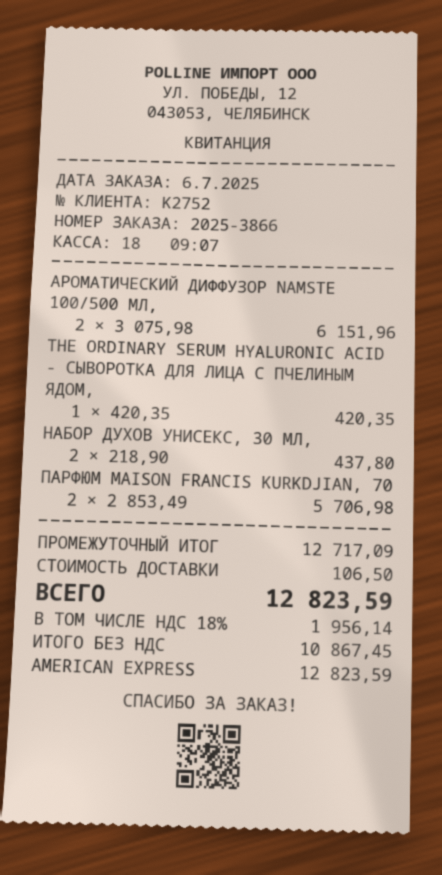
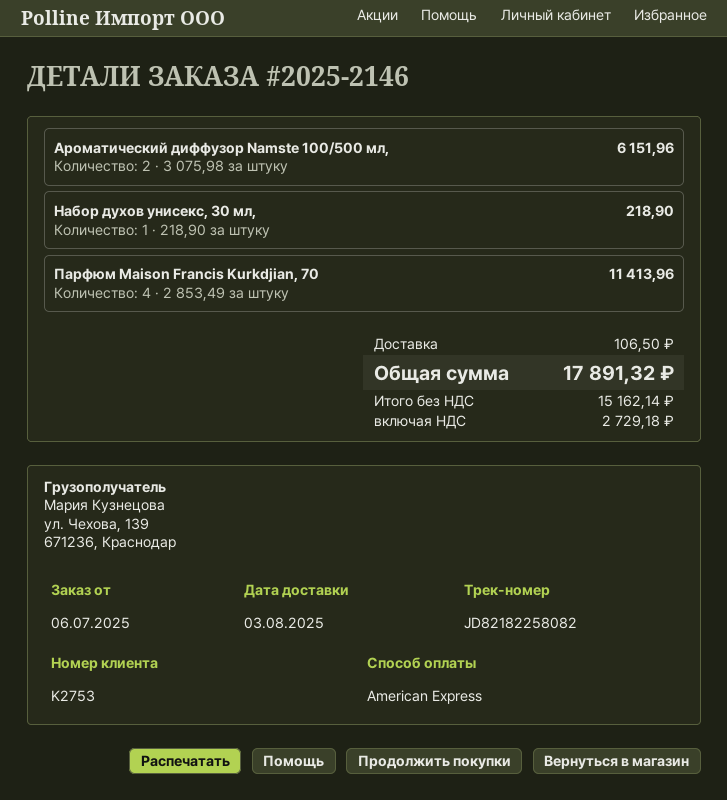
order number: 2025-3866 -> 2025-2146
customer number: K2752 -> K2753
THE ORDINARY SERUM HYALURONIC ACID - СЫВОРОТКА ДЛЯ ЛИЦА С ПЧЕЛИНЫМ ЯДОМ,: 1 x 420.35 = 420.35 -> none
НАБОР ДУХОВ УНИСЕКС, 30 МЛ,: 2 x 218.90 = 437.80 -> 1 x 218.90 = 218.90
ПАРФЮМ MAISON FRANCIS KURKDJIAN, 70: 2 x 2853.49 = 5706.98 -> 4 x 2853.49 = 11413.96
net: 10867.45 -> 15162.14
tax: 1956.14 -> 2729.18
total: 12823.59 -> 17891.32

